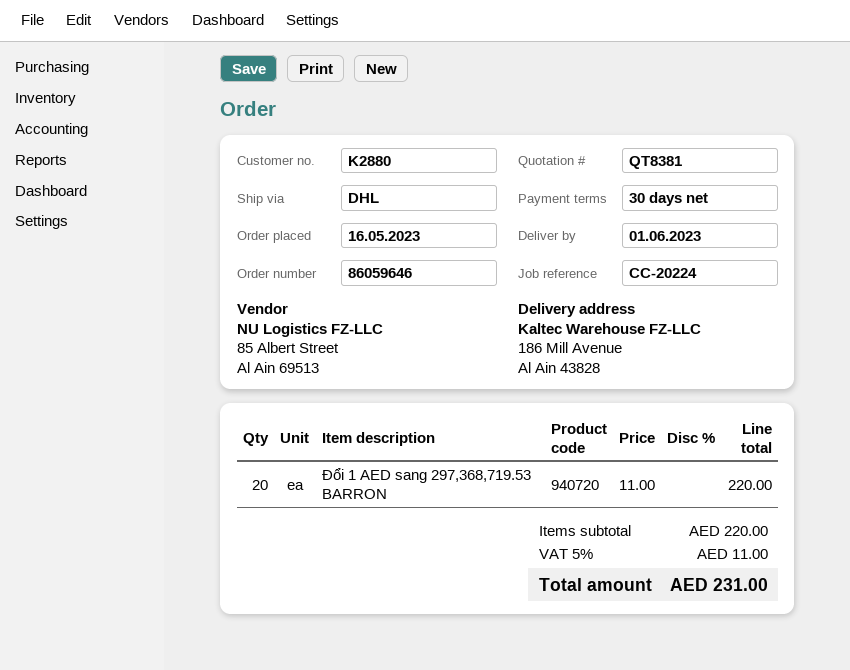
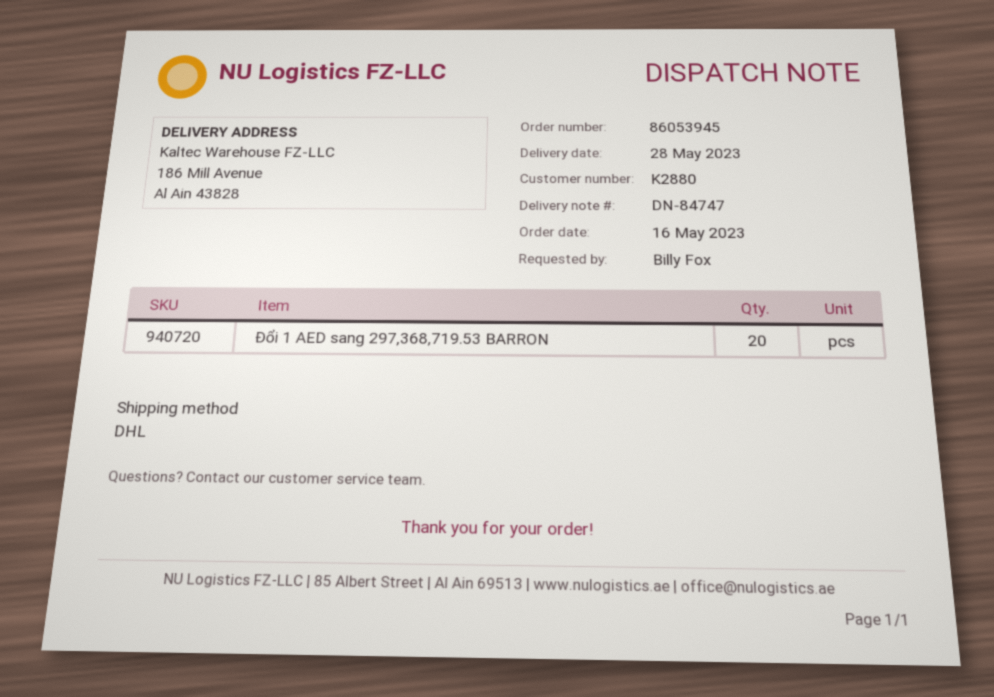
order number: 86059646 -> 86053945
delivery date: 2023-06-01 -> 2023-05-28

